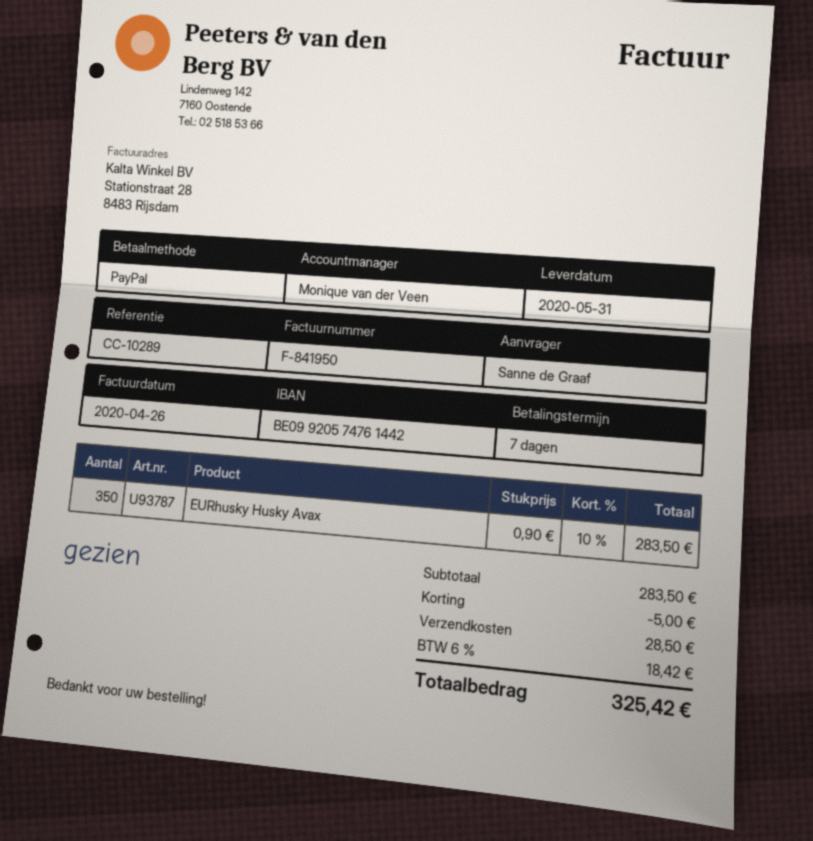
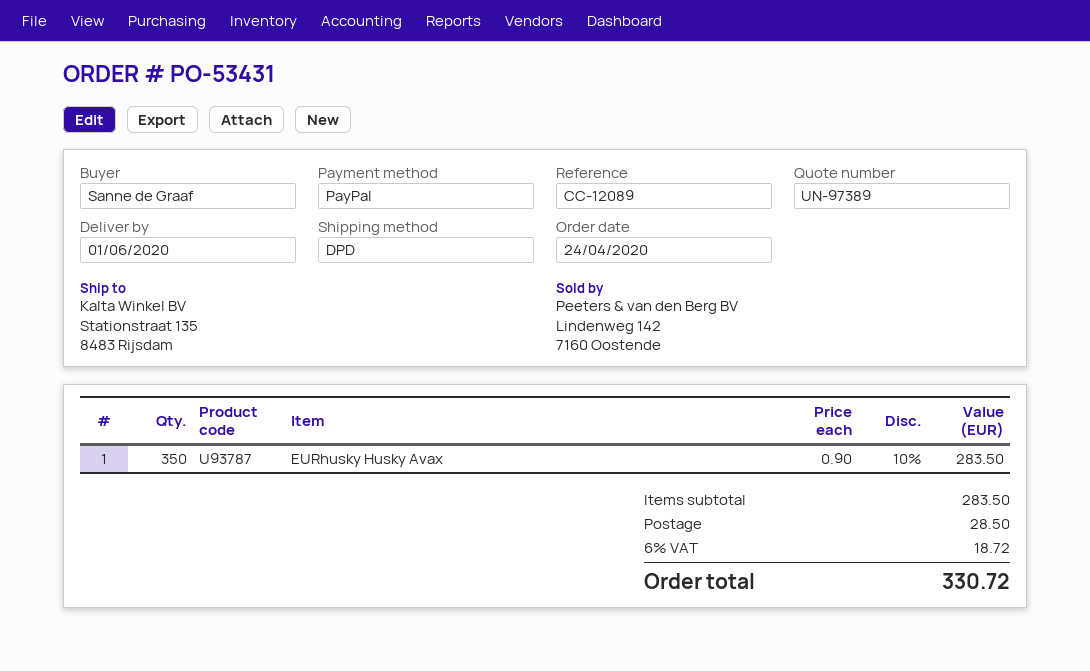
delivery date: 2020-05-31 -> 2020-06-01
reference: CC-10289 -> CC-12089
discount: 5.00 -> none
tax: 6% = 18.42 -> 6% = 18.72
total: 325.42 -> 330.72

